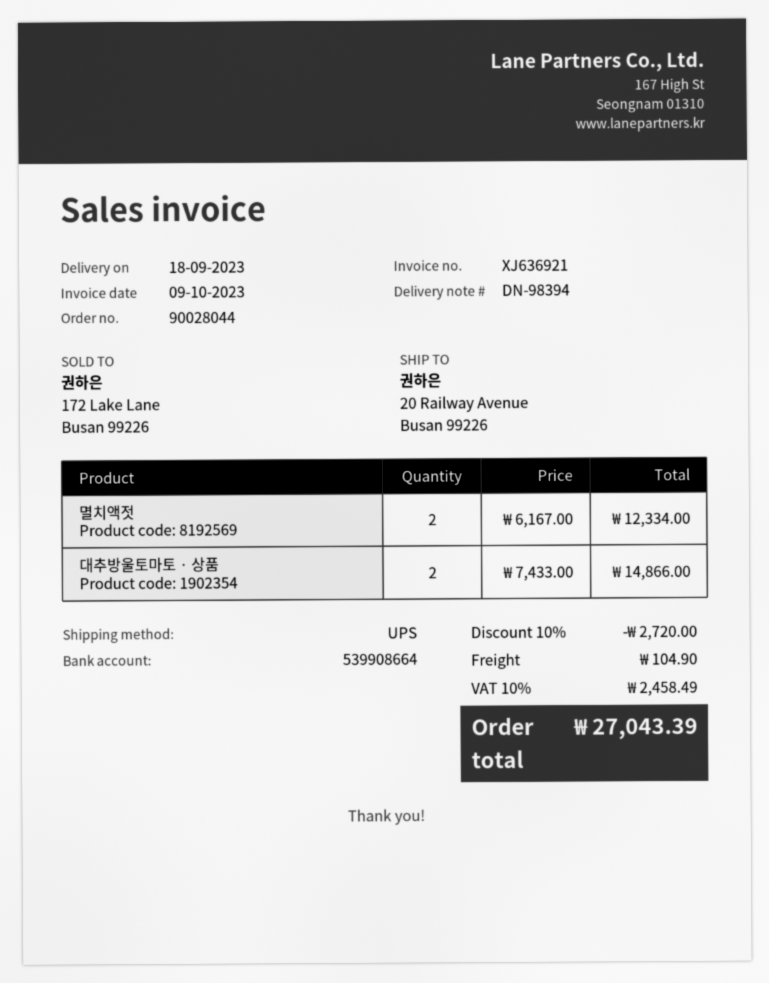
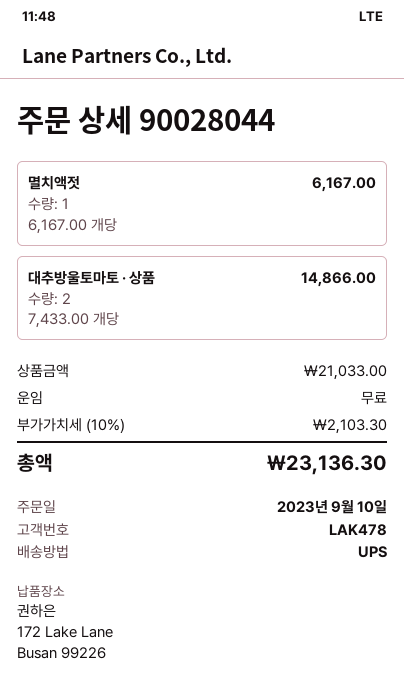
ship to: 20 Railway Avenue, Busan 99226 -> 172 Lake Lane, Busan 99226
멸치액젓: 2 x 6167.00 = 12334.00 -> 1 x 6167.00 = 6167.00
discount: 10% = 2720.00 -> none
shipping: 104.90 -> 0.00
tax: 10% = 2458.49 -> 10% = 2103.30
total: 27043.39 -> 23136.30

